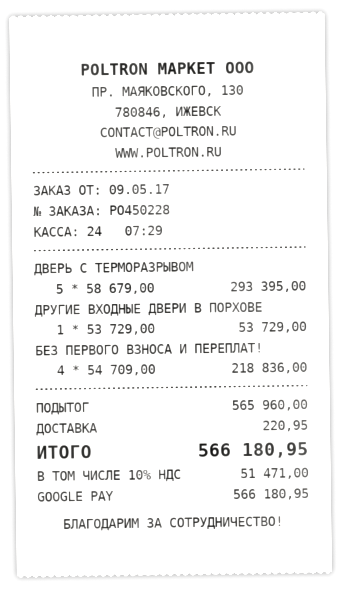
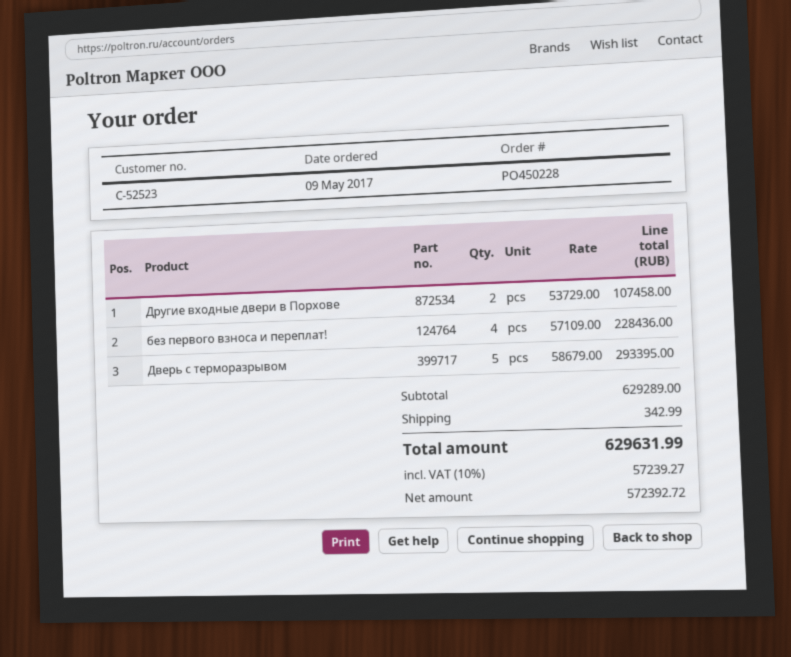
ДРУГИЕ ВХОДНЫЕ ДВЕРИ В ПОРХОВЕ: 1 x 53729.00 = 53729.00 -> 2 x 53729.00 = 107458.00
БЕЗ ПЕРВОГО ВЗНОСА И ПЕРЕПЛАТ!: 4 x 54709.00 = 218836.00 -> 4 x 57109.00 = 228436.00
subtotal: 565960.00 -> 629289.00
shipping: 220.95 -> 342.99
tax: 10% = 51471.00 -> 10% = 57239.27
total: 566180.95 -> 629631.99

